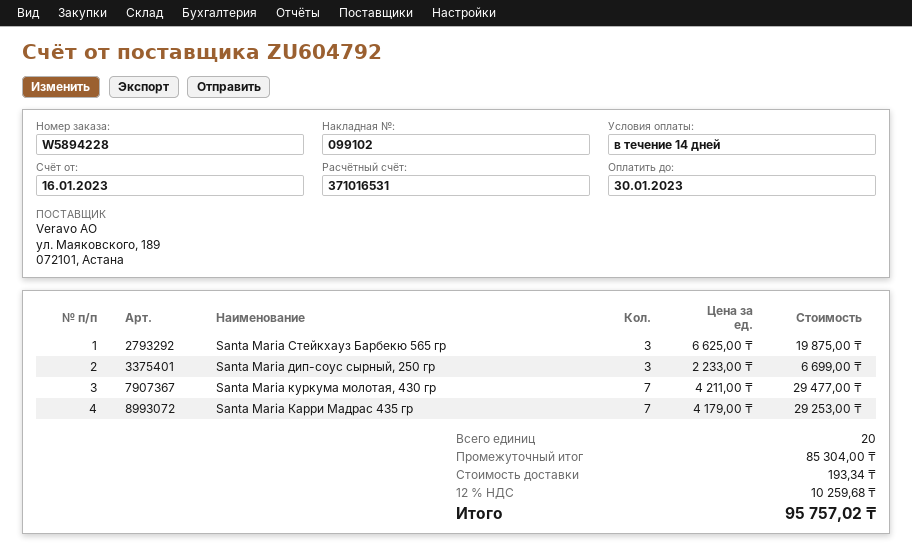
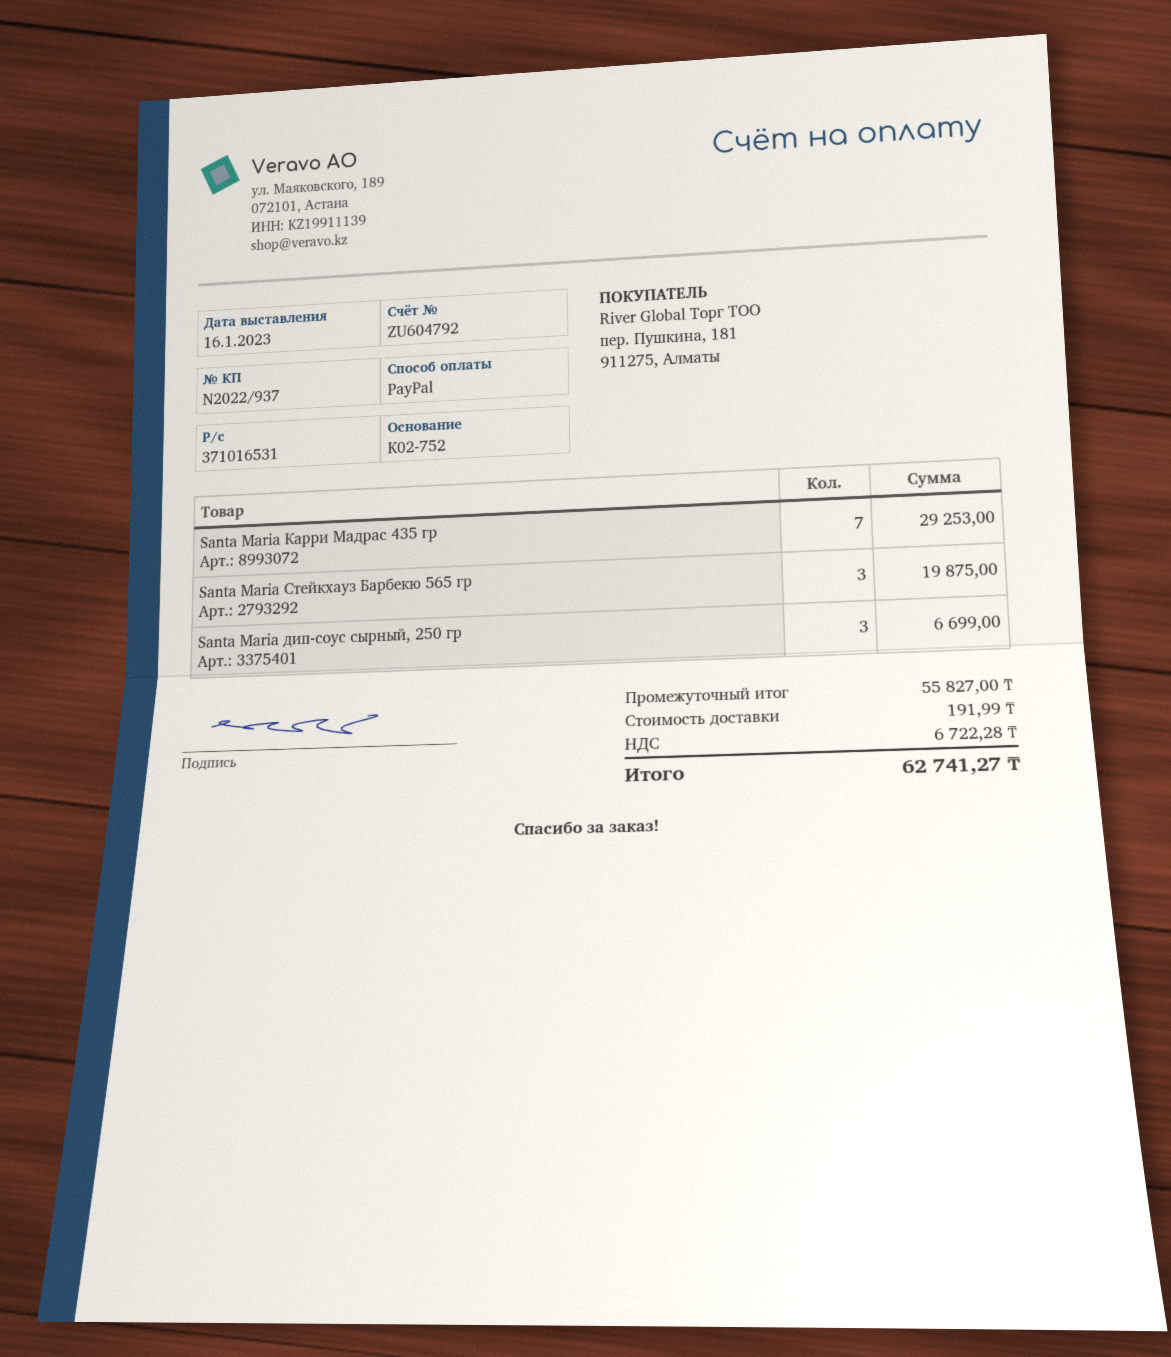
Santa Maria куркума молотая, 430 гр: 7 for 29477.00 -> none
subtotal: 85304.00 -> 55827.00
shipping: 193.34 -> 191.99
tax: 10259.68 -> 6722.28
total: 95757.02 -> 62741.27

